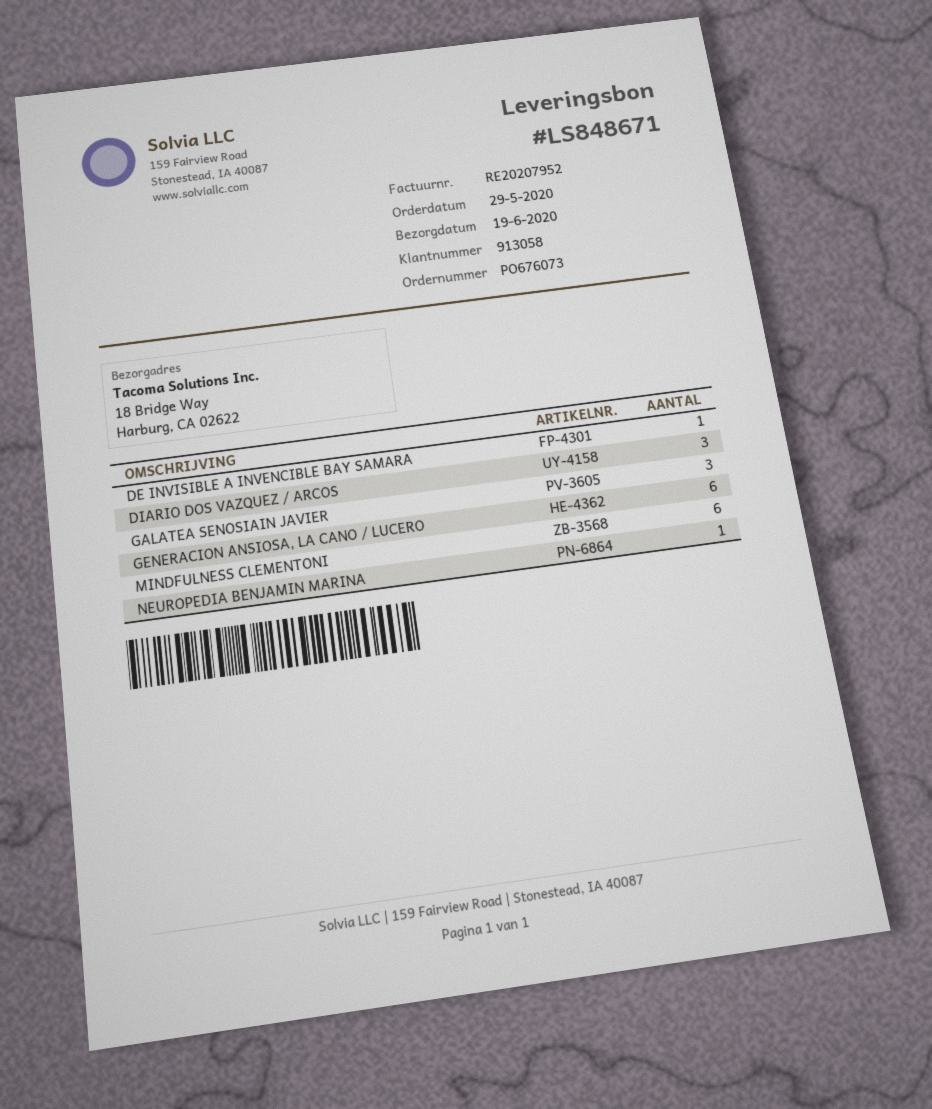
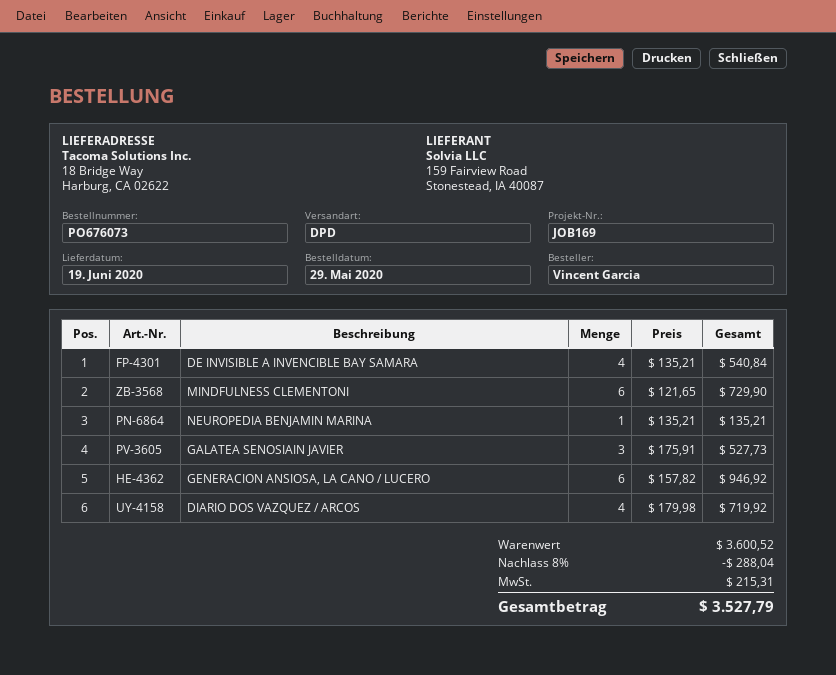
DE INVISIBLE A INVENCIBLE BAY SAMARA: 1 -> 4
DIARIO DOS VAZQUEZ / ARCOS: 3 -> 4

